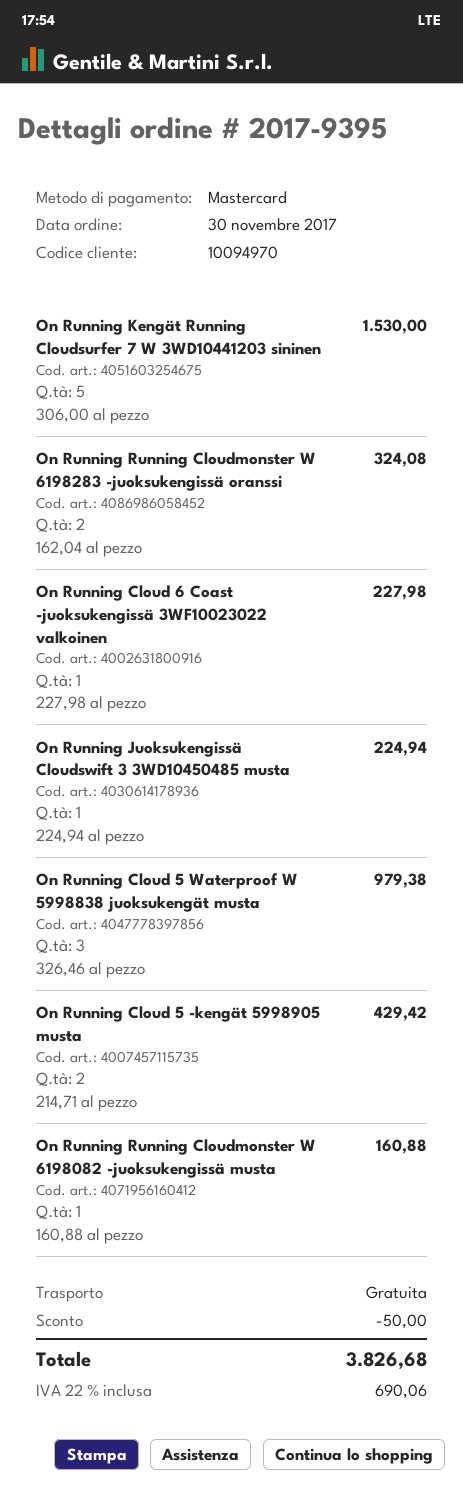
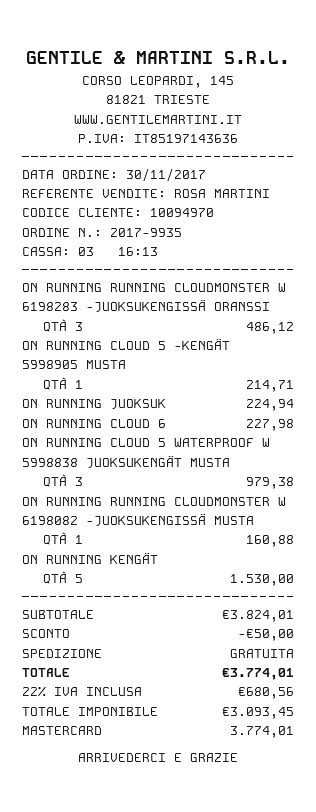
order number: 2017-9395 -> 2017-9935
On Running Running Cloudmonster W 6198283 -juoksukengissä oranssi: 2 for 324.08 -> 3 for 486.12
On Running Cloud 5 -kengät 5998905 musta: 2 for 429.42 -> 1 for 214.71
tax: 22% = 690.06 -> 22% = 680.56
total: 3826.68 -> 3774.01

